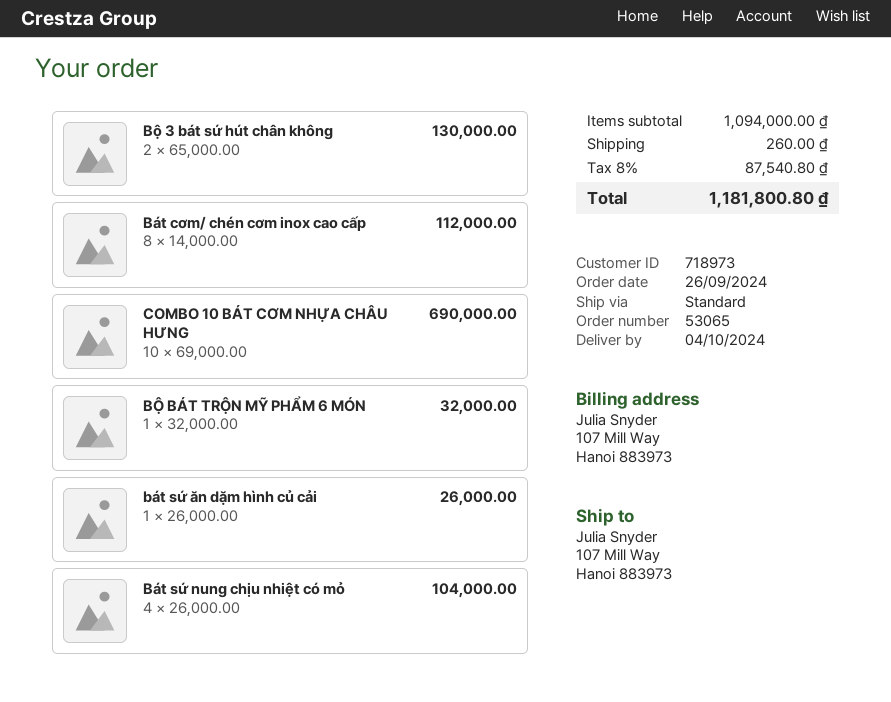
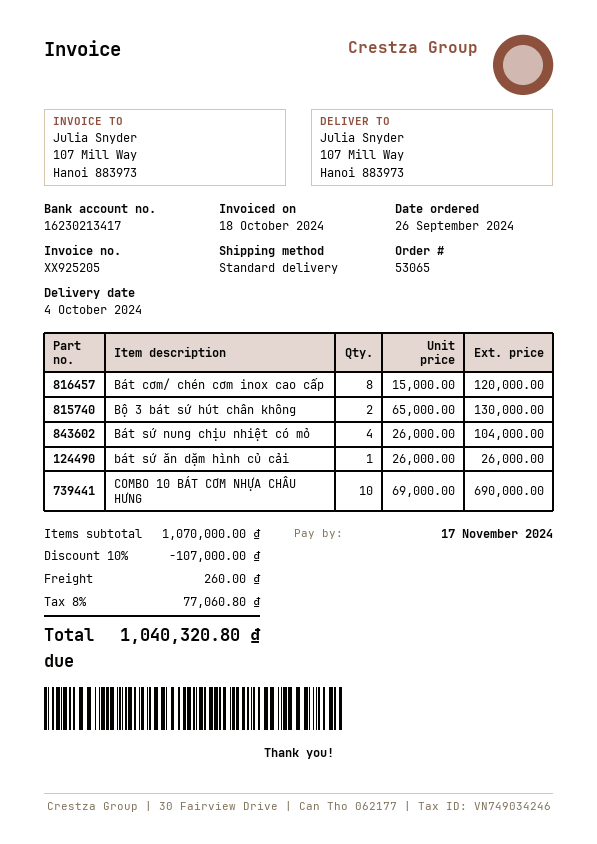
Bát cơm/ chén cơm inox cao cấp: 8 x 14000.00 = 112000.00 -> 8 x 15000.00 = 120000.00
BỘ BÁT TRỘN MỸ PHẨM 6 MÓN: 1 x 32000.00 = 32000.00 -> none
subtotal: 1094000.00 -> 1070000.00
discount: none -> 10% = 107000.00
tax: 8% = 87540.80 -> 8% = 77060.80
total: 1181800.80 -> 1040320.80

